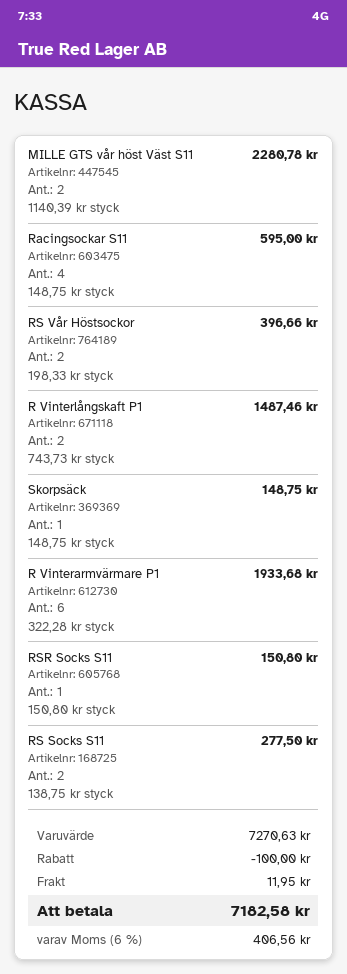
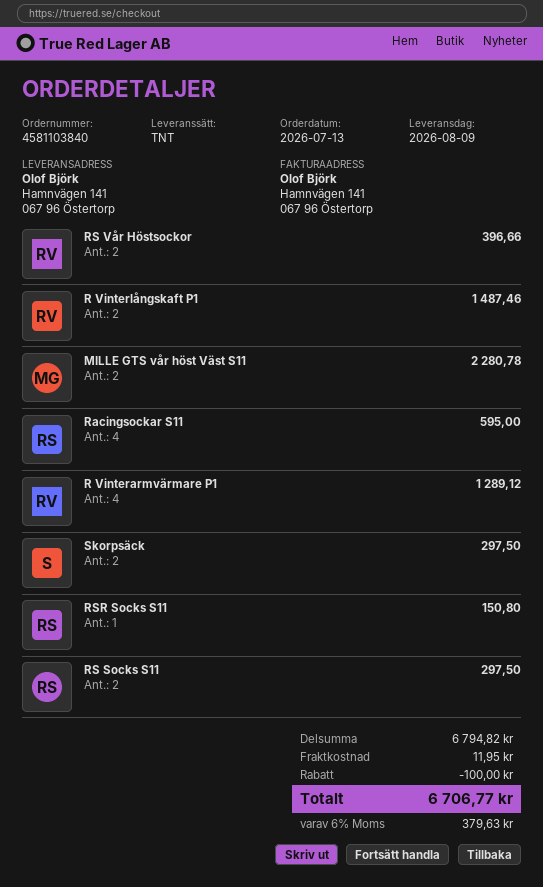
Skorpsäck: 1 for 148.75 -> 2 for 297.50
R Vinterarmvärmare P1: 6 for 1933.68 -> 4 for 1289.12
RS Socks S11: 2 for 277.50 -> 2 for 297.50
subtotal: 7270.63 -> 6794.82
tax: 6% = 406.56 -> 6% = 379.63
total: 7182.58 -> 6706.77

